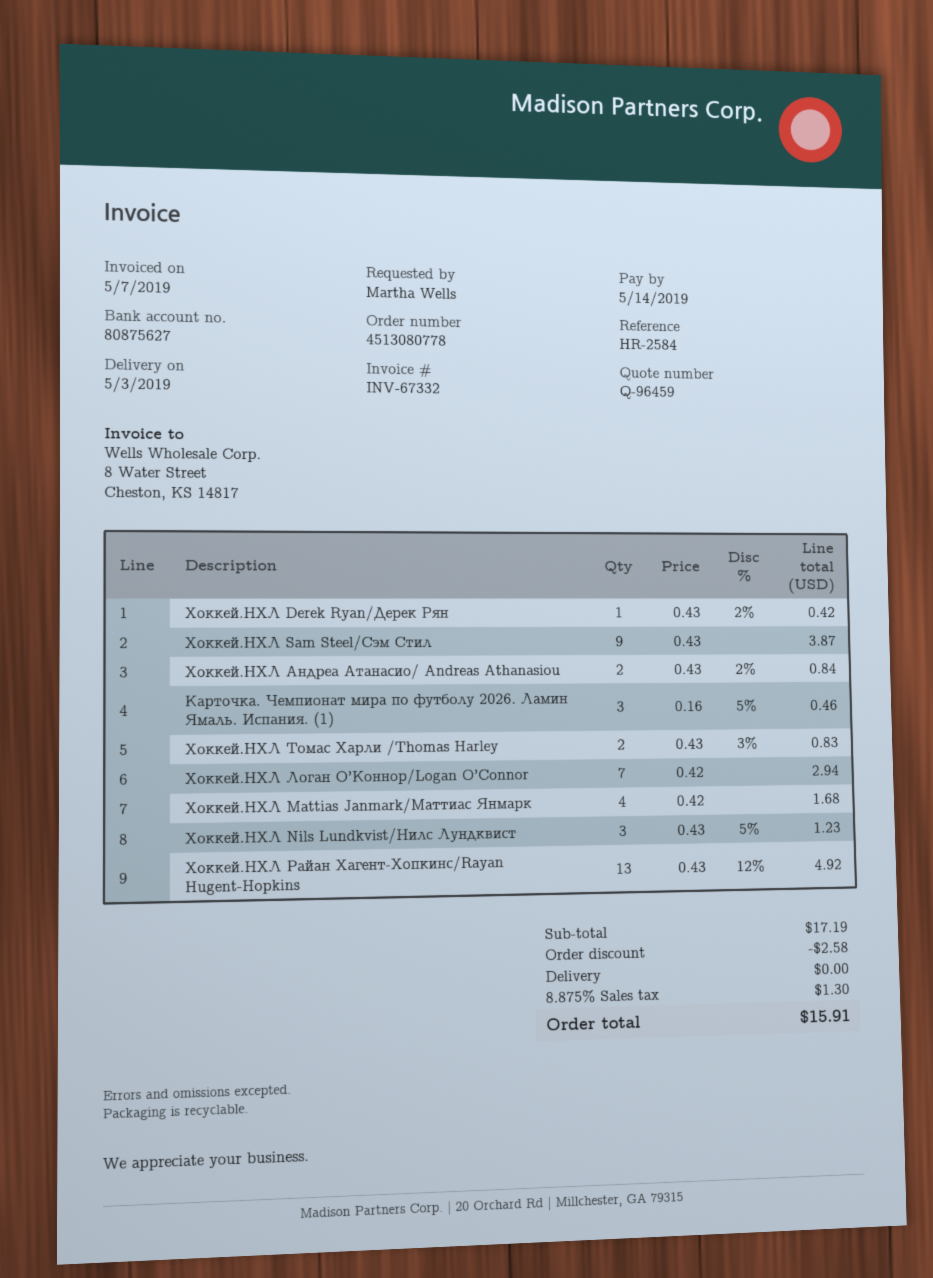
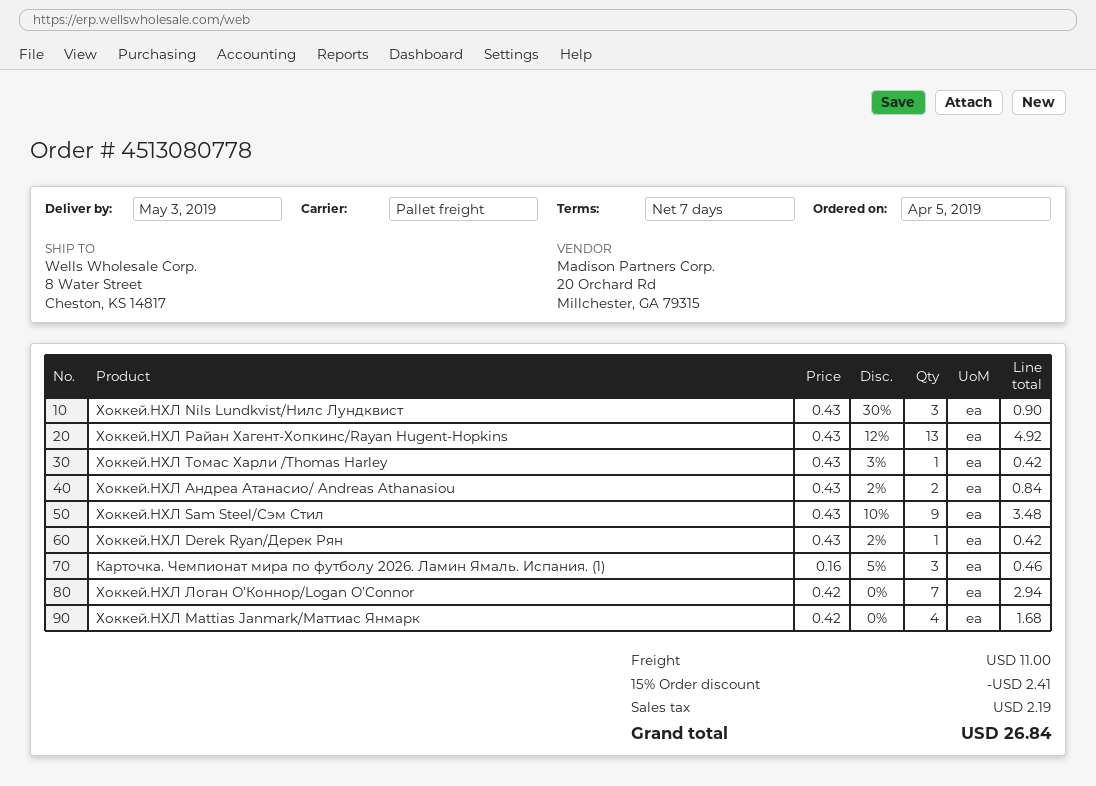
Хоккей.НХЛ Sam Steel/Сэм Стил: 9 x 0.43 = 3.87 -> 9 x 0.43 - 10% = 3.48
Хоккей.НХЛ Томас Харли /Thomas Harley: 2 x 0.43 - 3% = 0.83 -> 1 x 0.43 - 3% = 0.42
Хоккей.НХЛ Nils Lundkvist/Нилс Лундквист: 3 x 0.43 - 5% = 1.23 -> 3 x 0.43 - 30% = 0.90
discount: 2.58 -> 2.41
shipping: 0.00 -> 11.00
tax: 1.30 -> 2.19
total: 15.91 -> 26.84

